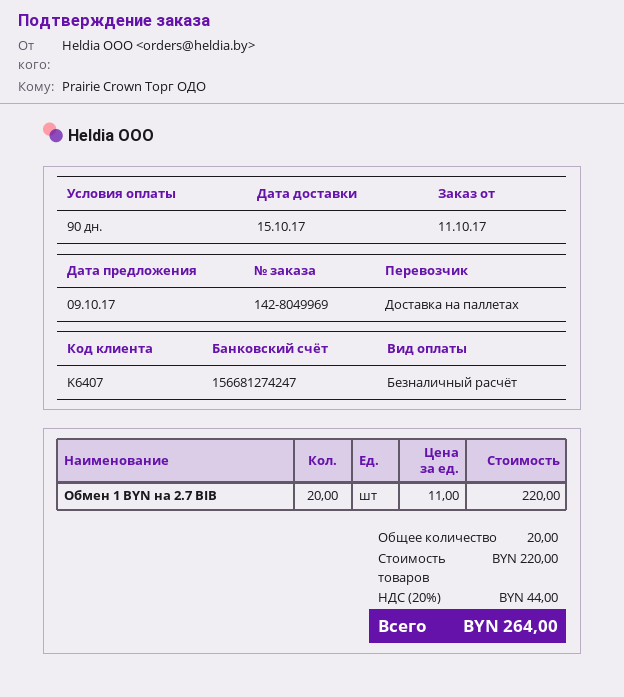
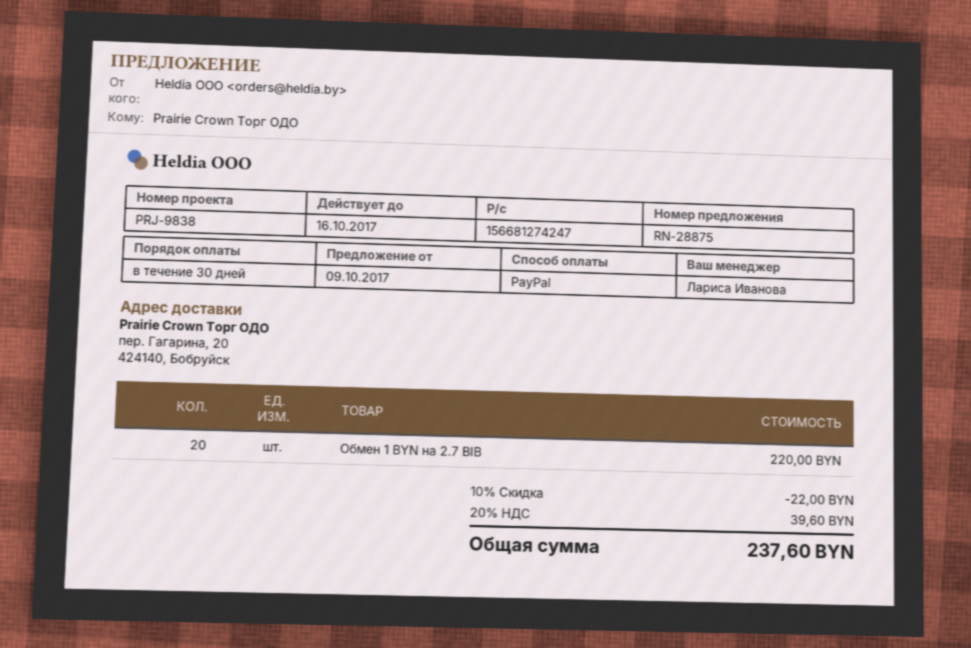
payment terms: 90 days -> 30 days
payment method: bank transfer -> PayPal
discount: none -> 10% = 22.00
tax: 20% = 44.00 -> 20% = 39.60
total: 264.00 -> 237.60

